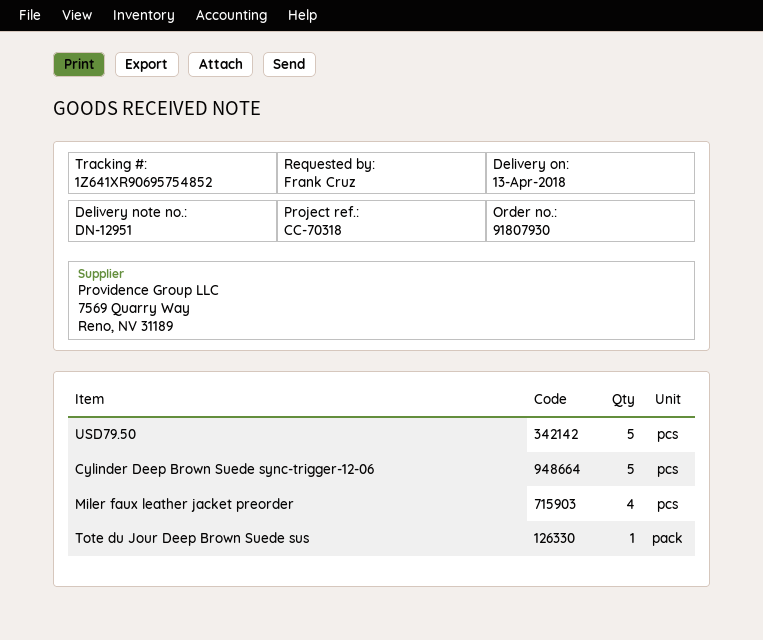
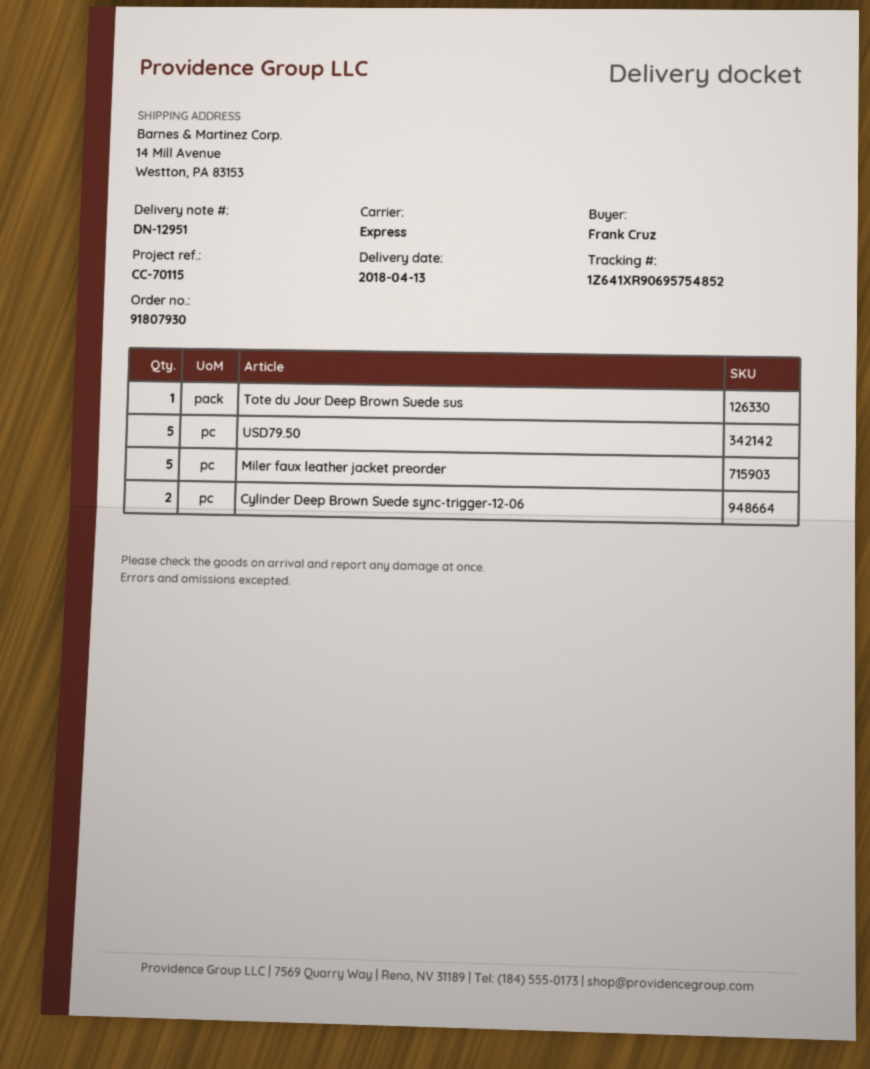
reference: CC-70318 -> CC-70115
Cylinder Deep Brown Suede sync-trigger-12-06: 5 -> 2
Miler faux leather jacket preorder: 4 -> 5

